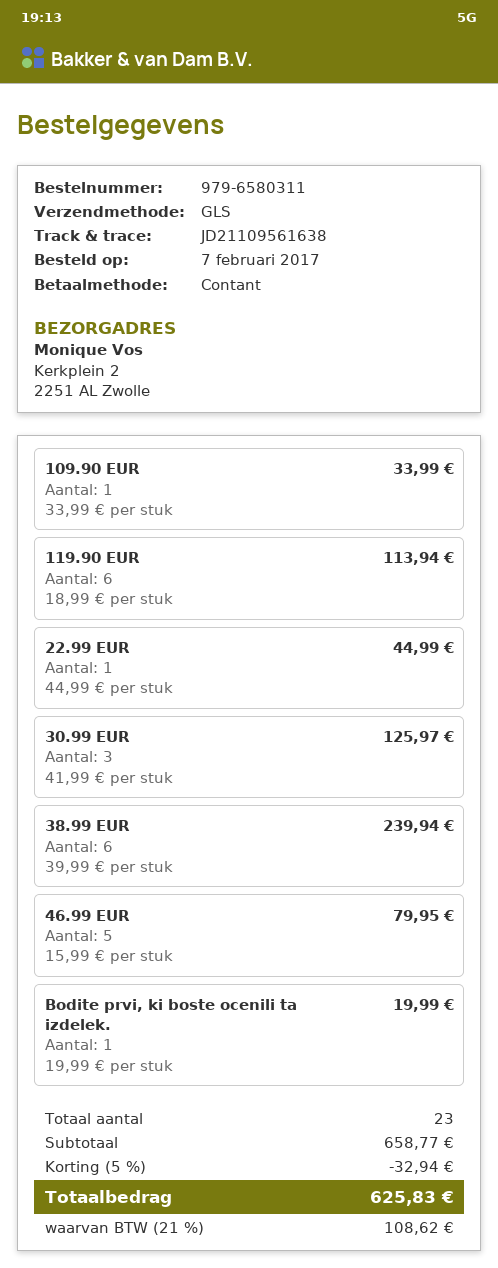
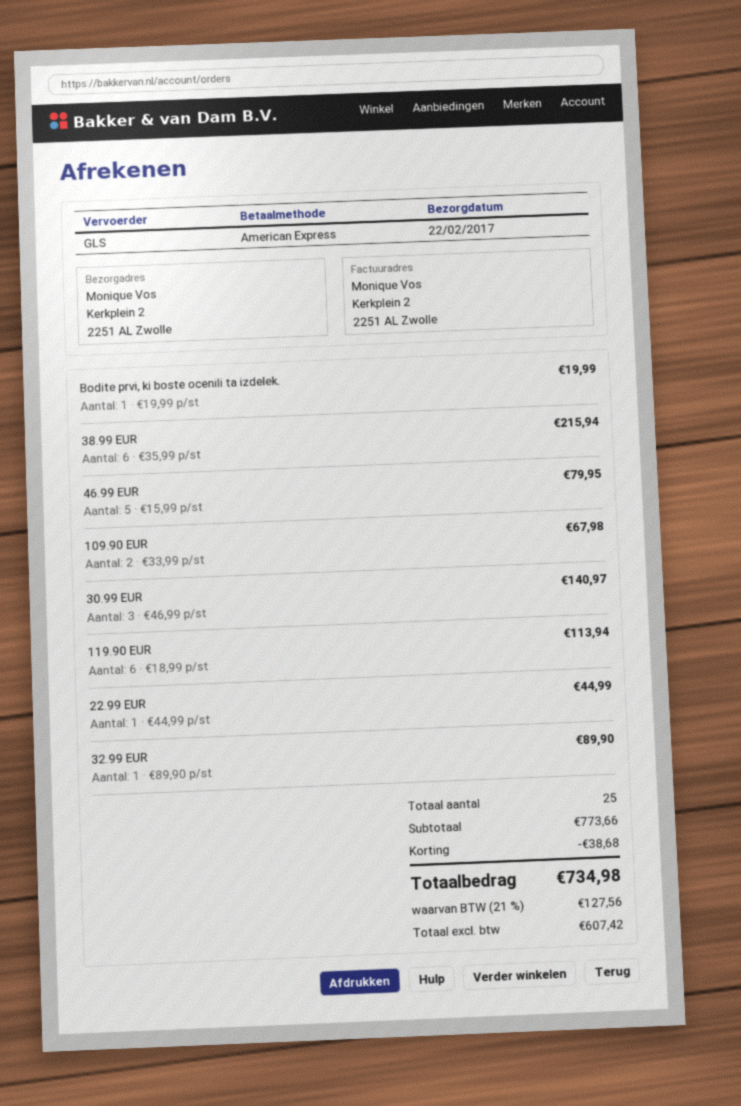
payment method: cash -> American Express
109.90 EUR: 1 x 33.99 = 33.99 -> 2 x 33.99 = 67.98
30.99 EUR: 3 x 41.99 = 125.97 -> 3 x 46.99 = 140.97
38.99 EUR: 6 x 39.99 = 239.94 -> 6 x 35.99 = 215.94
32.99 EUR: none -> 1 x 89.90 = 89.90
total quantity: 23 -> 25
subtotal: 658.77 -> 773.66
discount: 32.94 -> 38.68
tax: 21% = 108.62 -> 21% = 127.56
total: 625.83 -> 734.98

